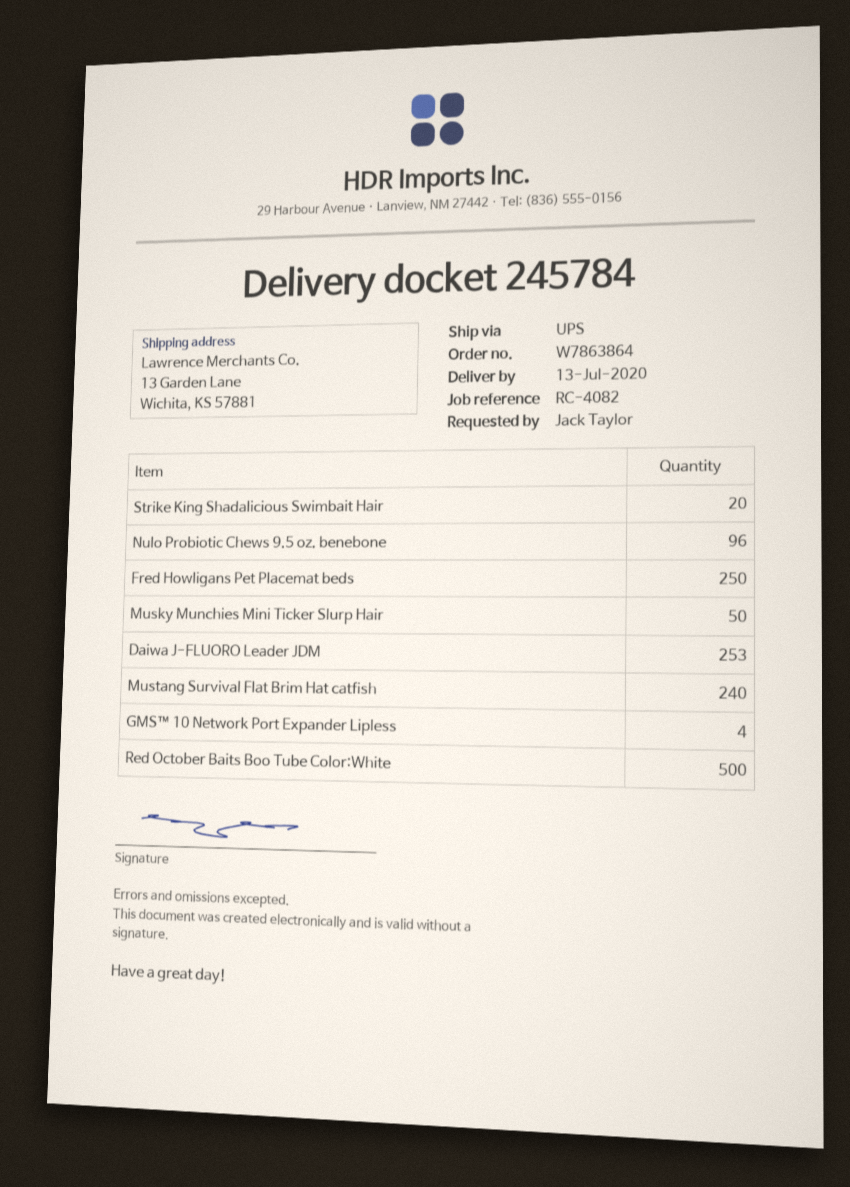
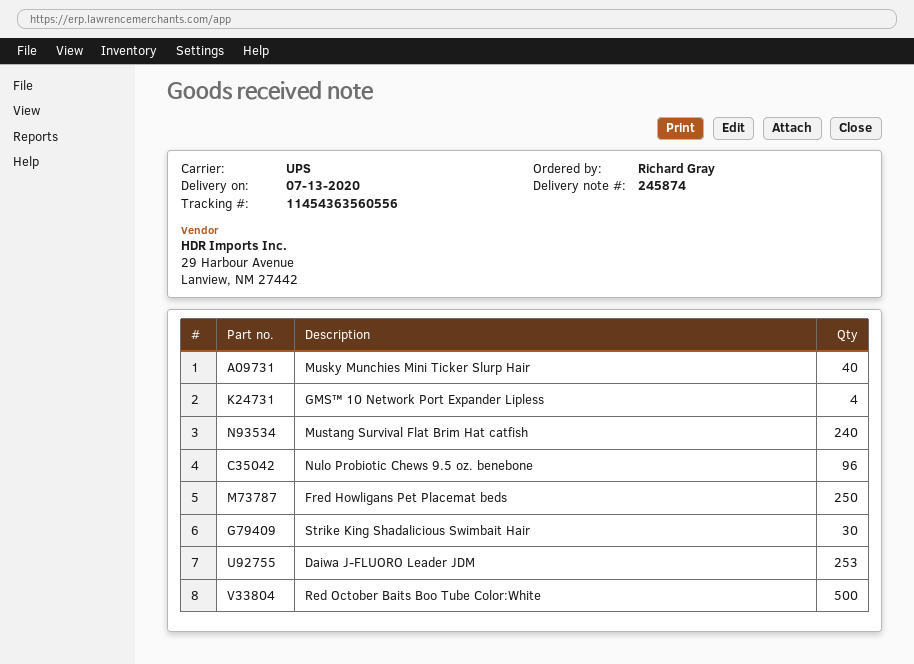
delivery note number: 245784 -> 245874
ordered by: Jack Taylor -> Richard Gray
Strike King Shadalicious Swimbait Hair: 20 -> 30
Musky Munchies Mini Ticker Slurp Hair: 50 -> 40

